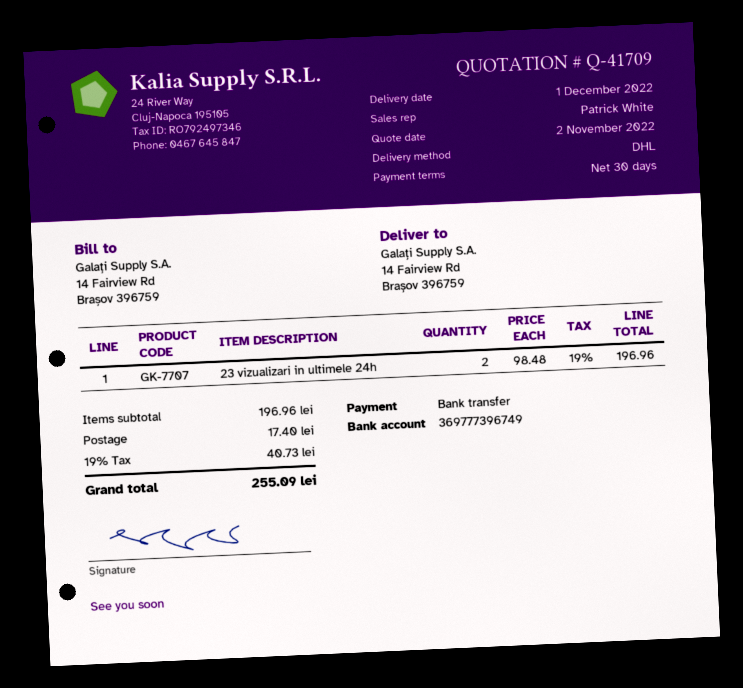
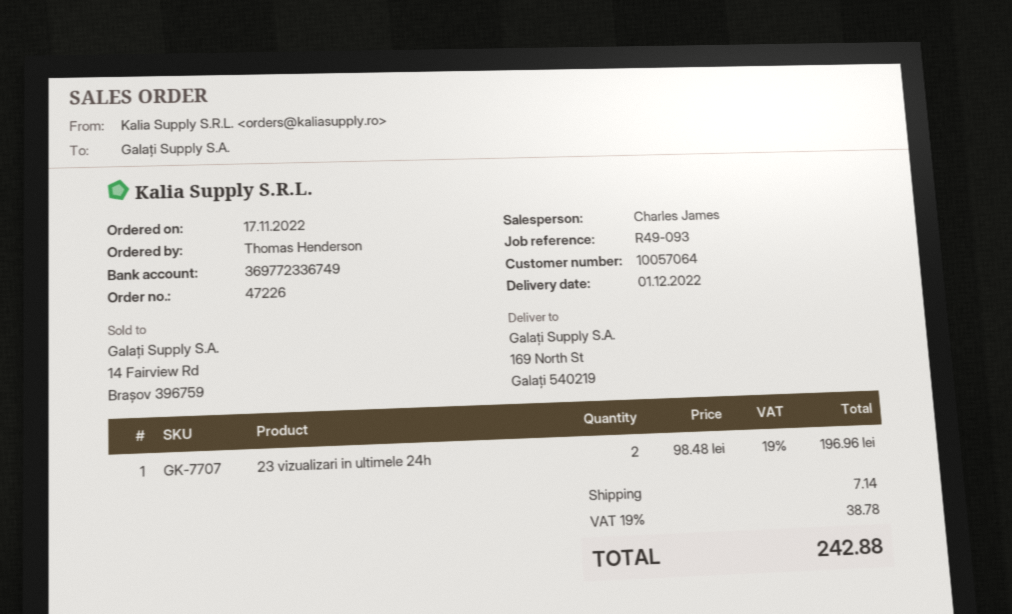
sales rep: Patrick White -> Charles James
bank account: 369777396749 -> 369772336749
ship to: 14 Fairview Rd, Brașov 396759 -> 169 North St, Galați 540219
shipping: 17.40 -> 7.14
tax: 19% = 40.73 -> 19% = 38.78
total: 255.09 -> 242.88

